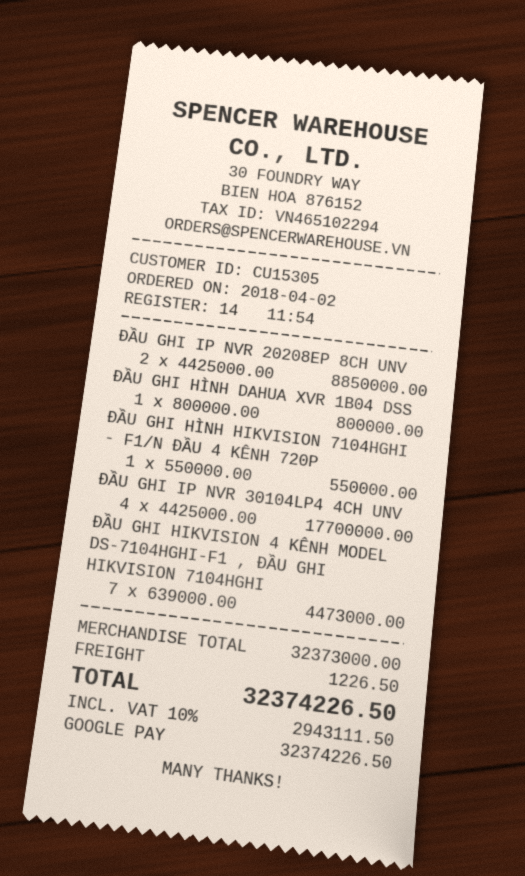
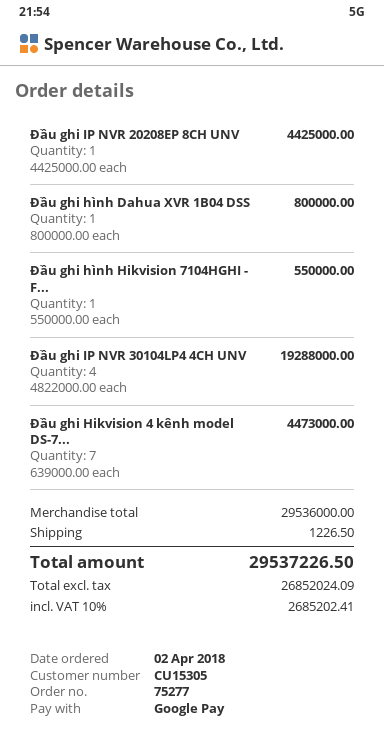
ĐẦU GHI IP NVR 20208EP 8CH UNV: 2 x 4425000.00 = 8850000.00 -> 1 x 4425000.00 = 4425000.00
ĐẦU GHI IP NVR 30104LP4 4CH UNV: 4 x 4425000.00 = 17700000.00 -> 4 x 4822000.00 = 19288000.00
subtotal: 32373000.00 -> 29536000.00
tax: 10% = 2943111.50 -> 10% = 2685202.41
total: 32374226.50 -> 29537226.50

